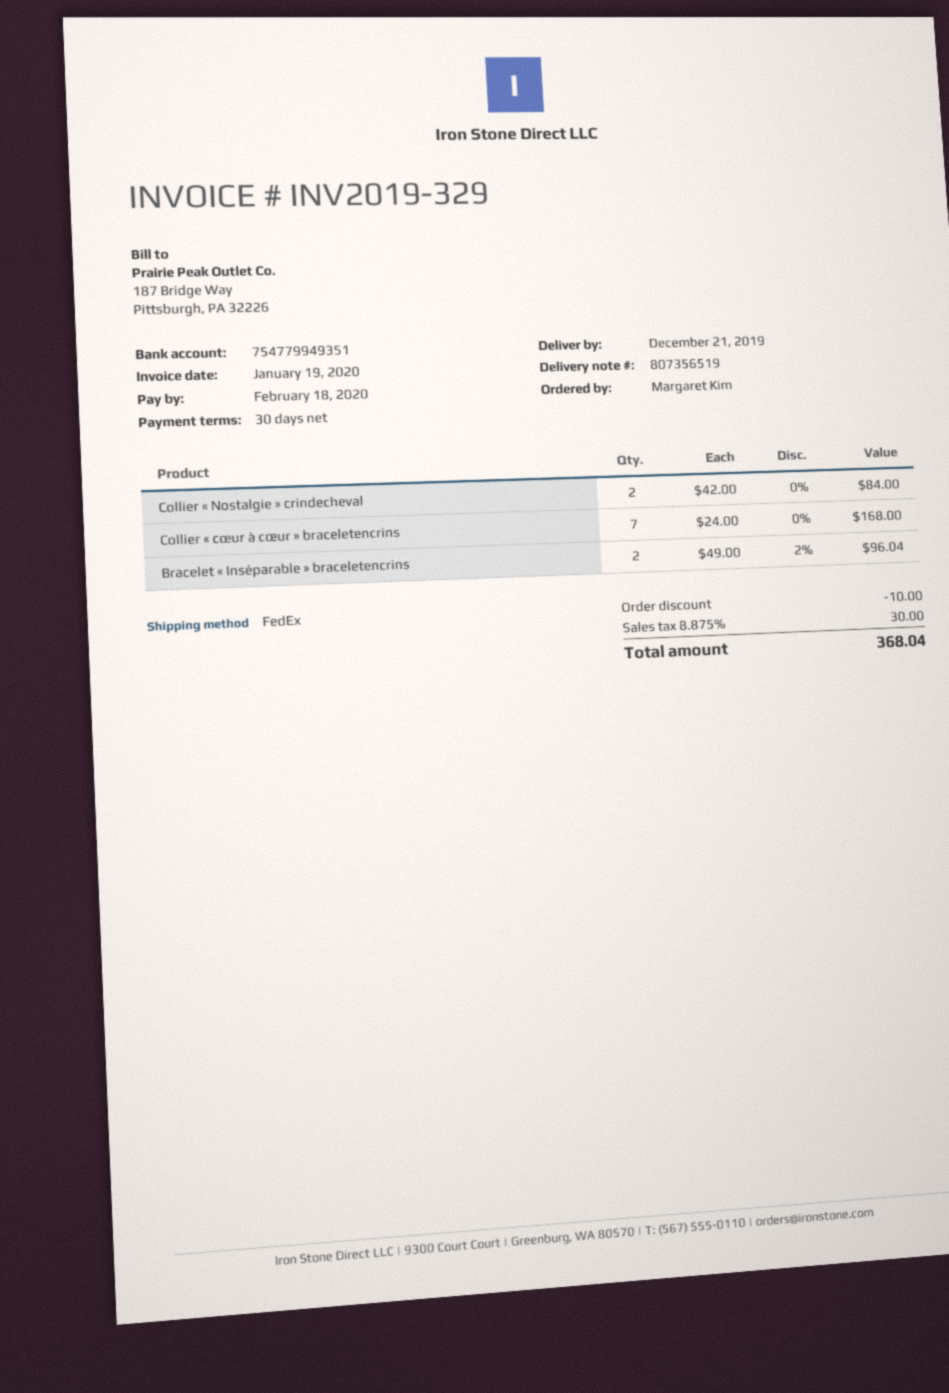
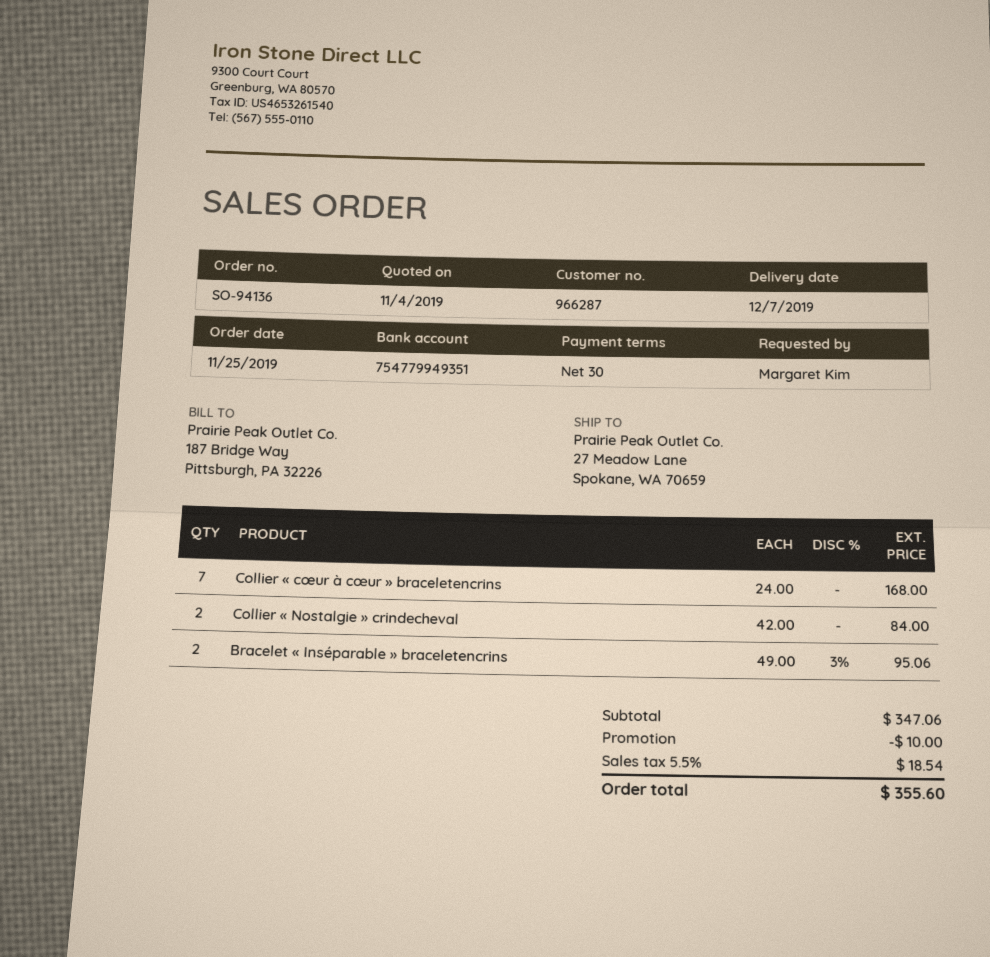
delivery date: 2019-12-21 -> 2019-12-07
Bracelet « Inséparable » braceletencrins: 2 x 49.00 - 2% = 96.04 -> 2 x 49.00 - 3% = 95.06
tax: 8.875% = 30.00 -> 5.5% = 18.54
total: 368.04 -> 355.60

